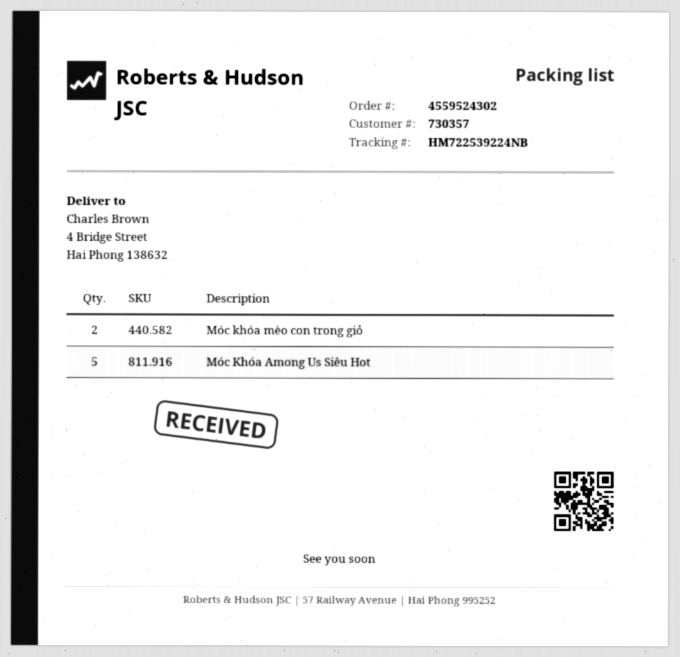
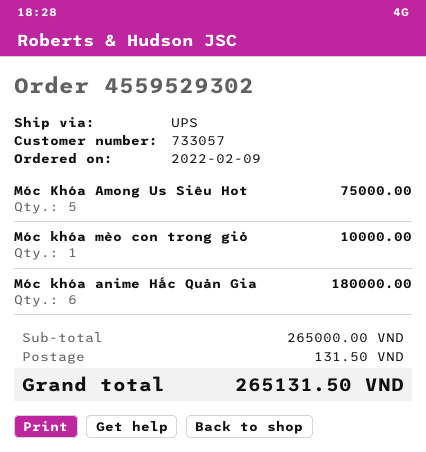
order number: 4559524302 -> 4559529302
customer number: 730357 -> 733057
Móc khóa mèo con trong giỏ: 2 -> 1
Móc khóa anime Hắc Quản Gia: none -> 6

